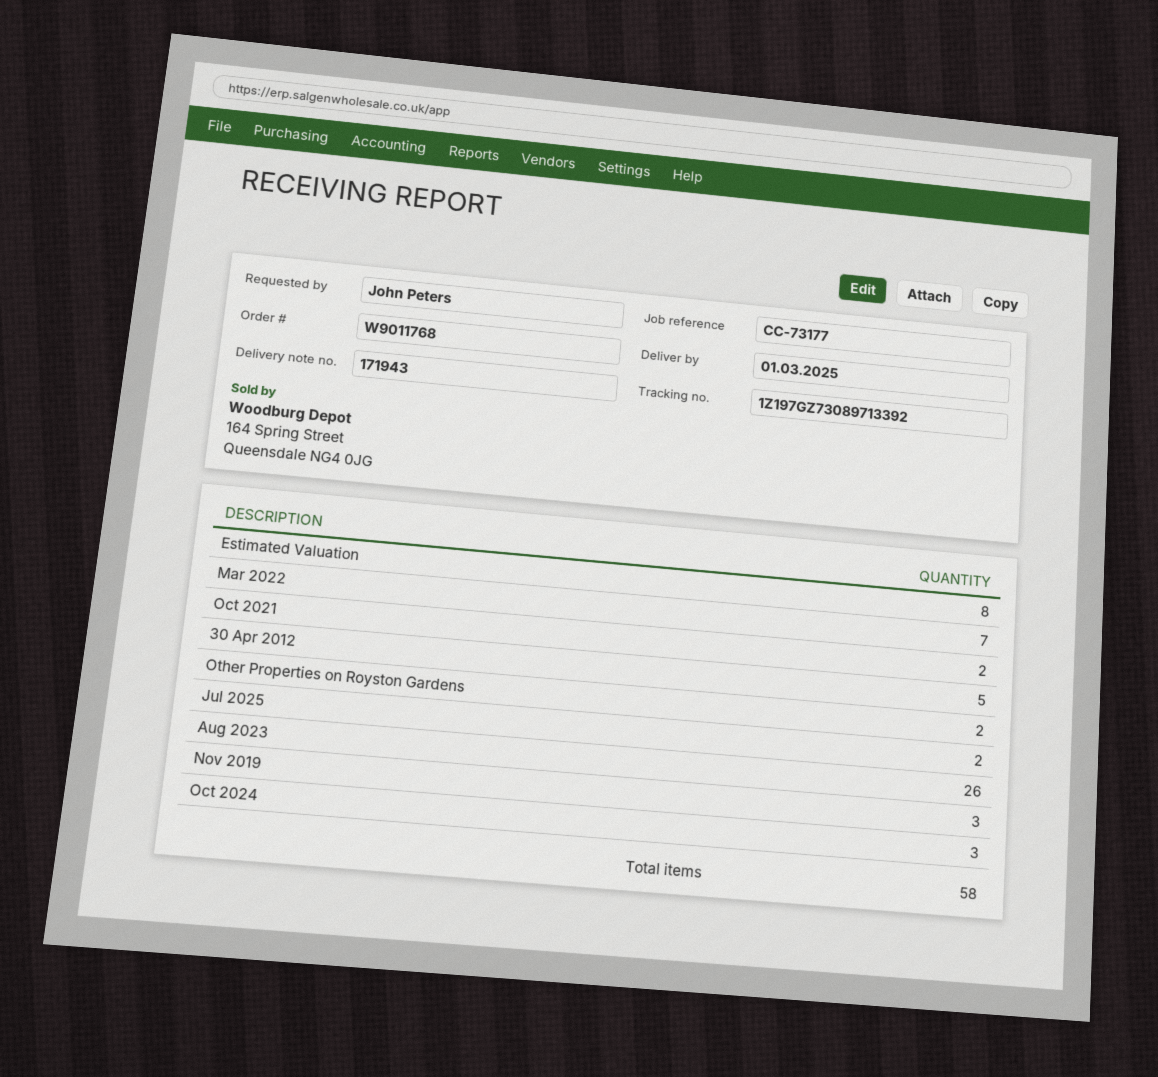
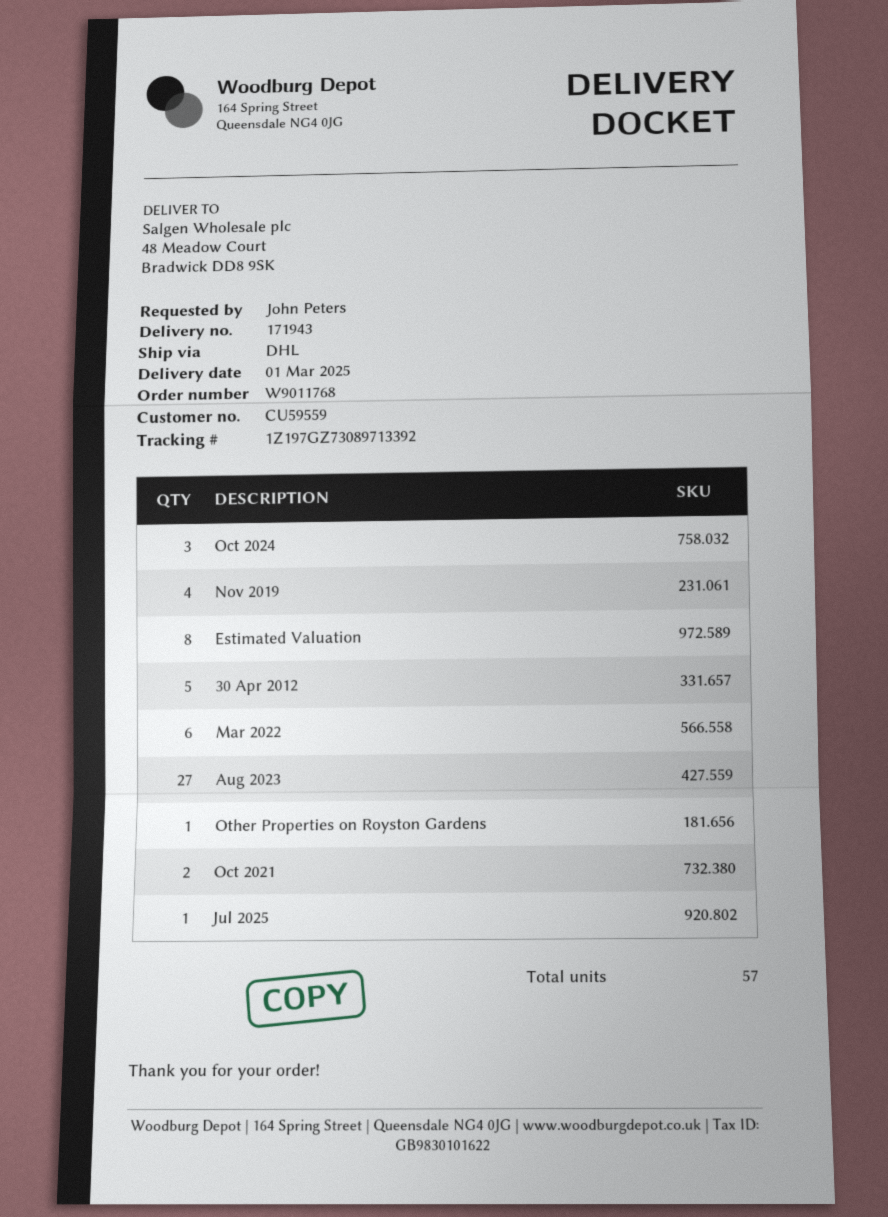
Mar 2022: 7 -> 6
Other Properties on Royston Gardens: 2 -> 1
Jul 2025: 2 -> 1
Aug 2023: 26 -> 27
Nov 2019: 3 -> 4
total quantity: 58 -> 57

